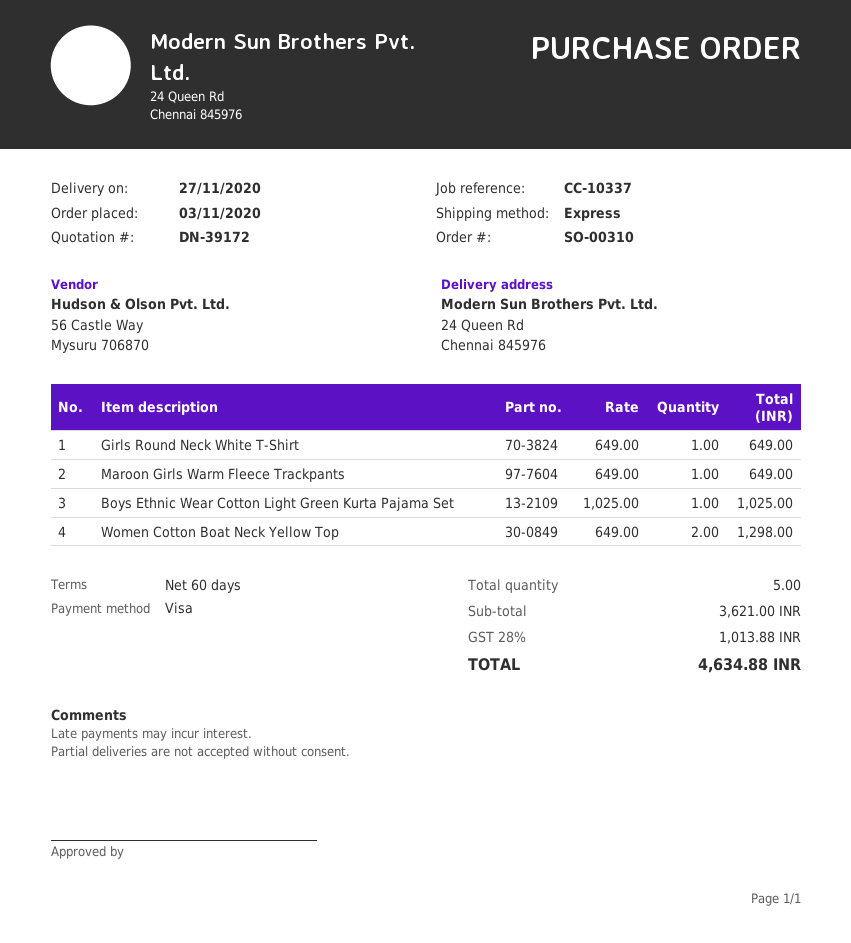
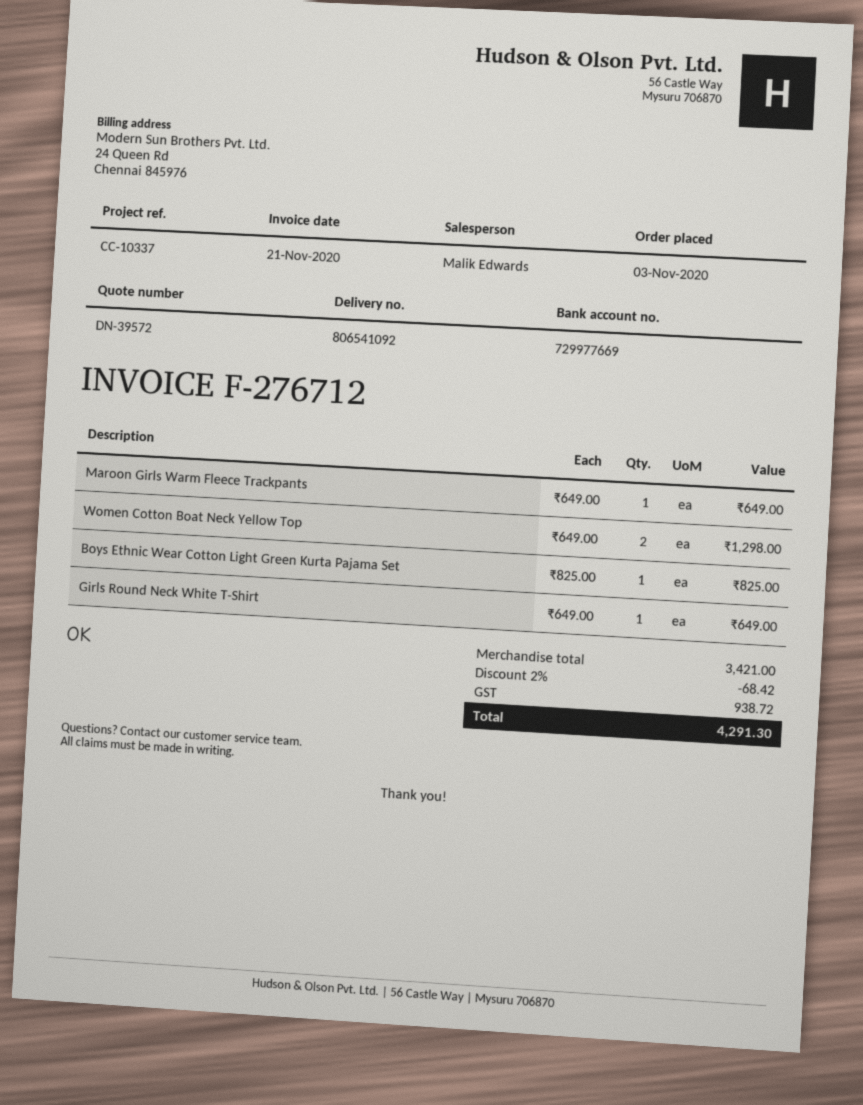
quote number: DN-39172 -> DN-39572
Boys Ethnic Wear Cotton Light Green Kurta Pajama Set: 1 x 1025.00 = 1025.00 -> 1 x 825.00 = 825.00
subtotal: 3621.00 -> 3421.00
discount: none -> 2% = 68.42
tax: 1013.88 -> 938.72
total: 4634.88 -> 4291.30

